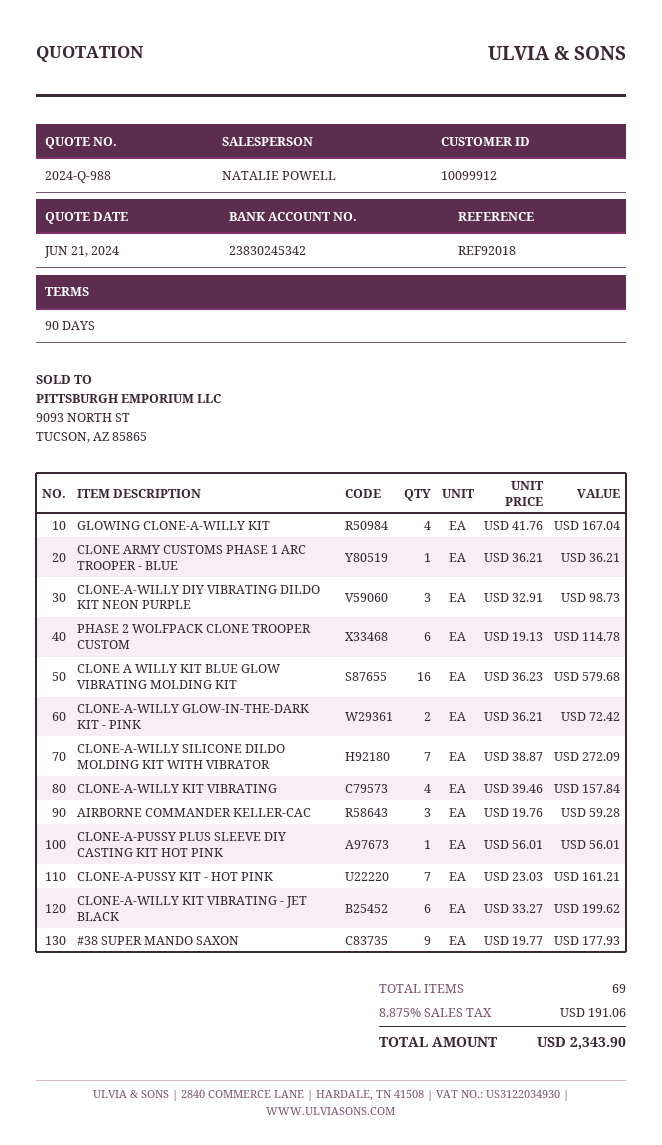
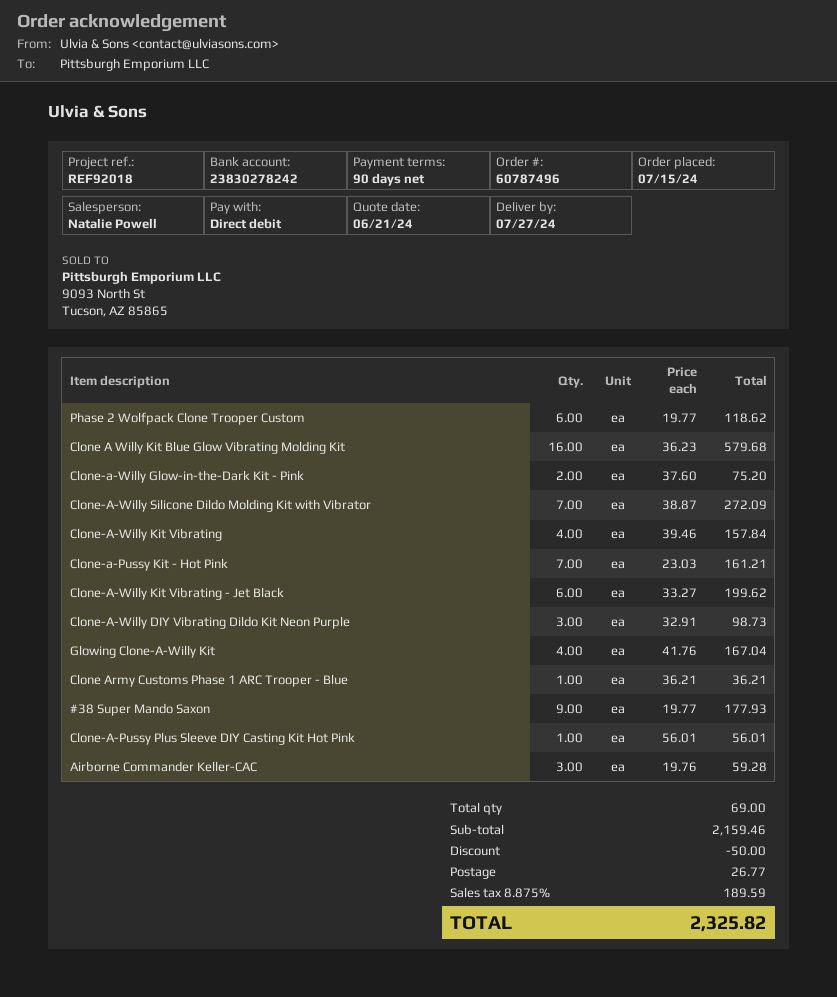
bank account: 23830245342 -> 23830278242
PHASE 2 WOLFPACK CLONE TROOPER CUSTOM: 6 x 19.13 = 114.78 -> 6 x 19.77 = 118.62
CLONE-A-WILLY GLOW-IN-THE-DARK KIT - PINK: 2 x 36.21 = 72.42 -> 2 x 37.60 = 75.20
discount: none -> 50.00
shipping: none -> 26.77
tax: 8.875% = 191.06 -> 8.875% = 189.59
total: 2343.90 -> 2325.82

